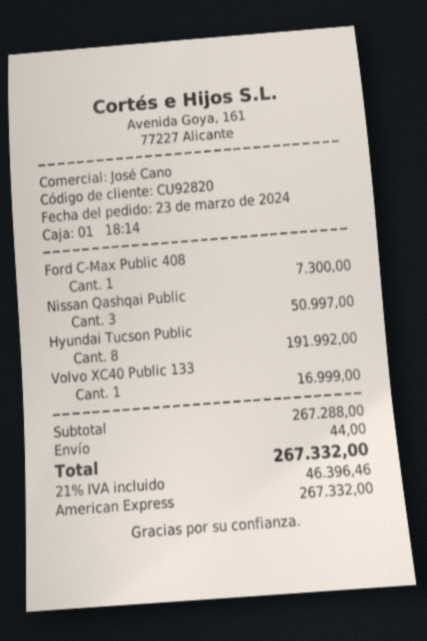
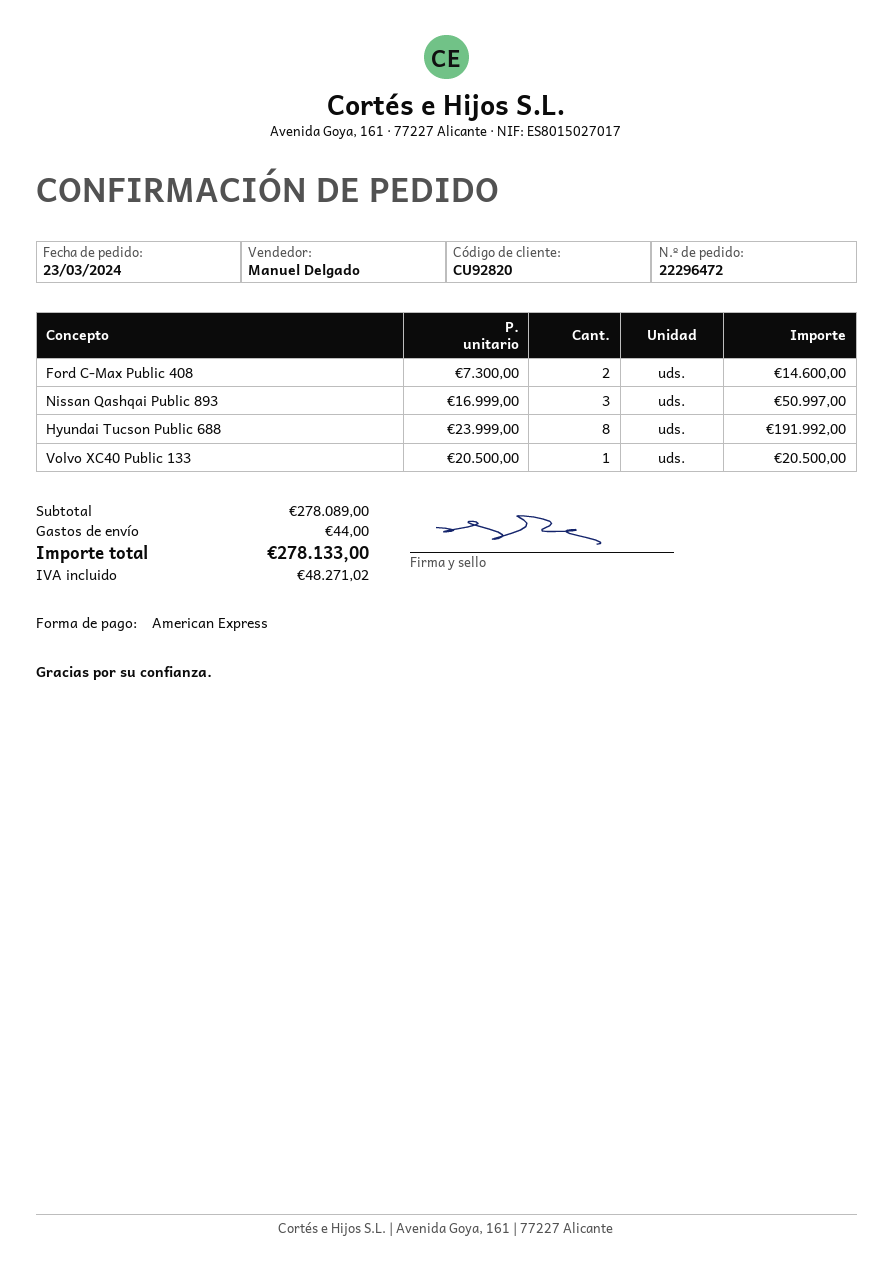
sales rep: José Cano -> Manuel Delgado
Ford C-Max Public 408: 1 for 7300.00 -> 2 for 14600.00
Volvo XC40 Public 133: 1 for 16999.00 -> 1 for 20500.00
subtotal: 267288.00 -> 278089.00
tax: 46396.46 -> 48271.02
total: 267332.00 -> 278133.00

